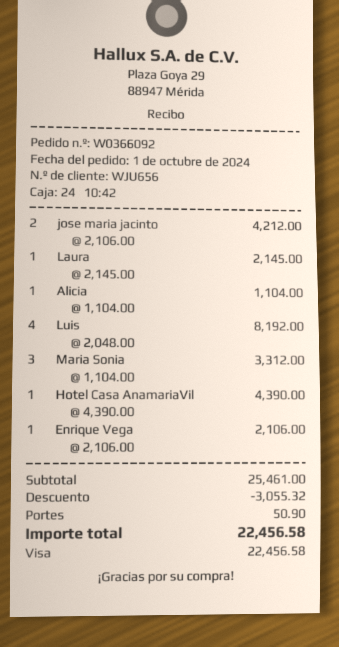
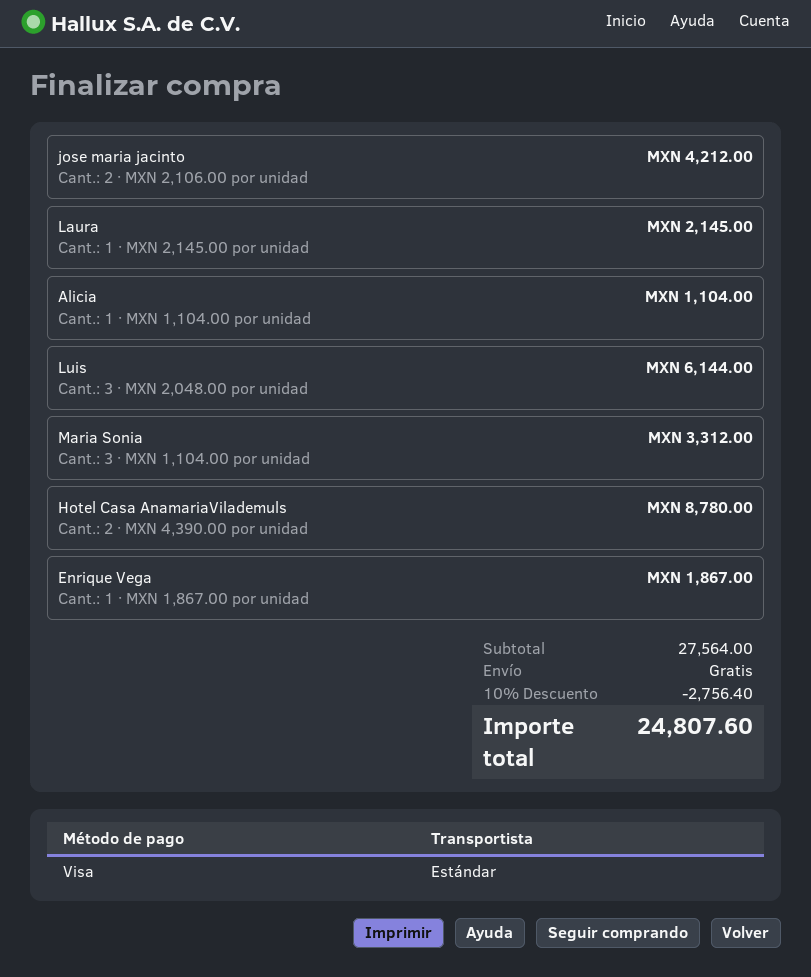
Luis: 4 x 2048.00 = 8192.00 -> 3 x 2048.00 = 6144.00
Hotel Casa AnamariaVil: 1 x 4390.00 = 4390.00 -> 2 x 4390.00 = 8780.00
Enrique Vega: 1 x 2106.00 = 2106.00 -> 1 x 1867.00 = 1867.00
subtotal: 25461.00 -> 27564.00
discount: 3055.32 -> 2756.40
shipping: 50.90 -> 0.00
total: 22456.58 -> 24807.60

